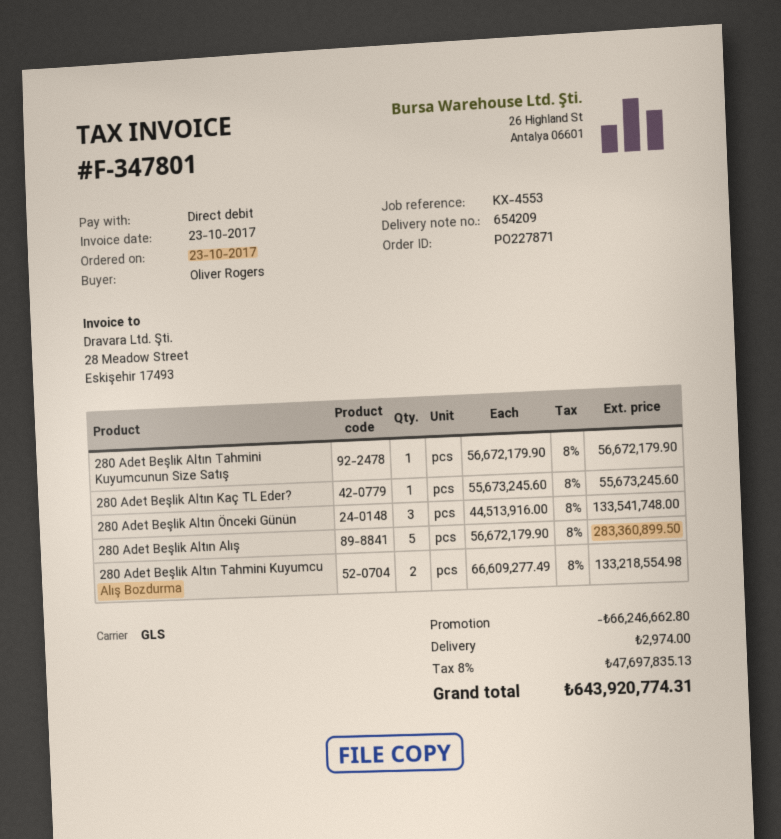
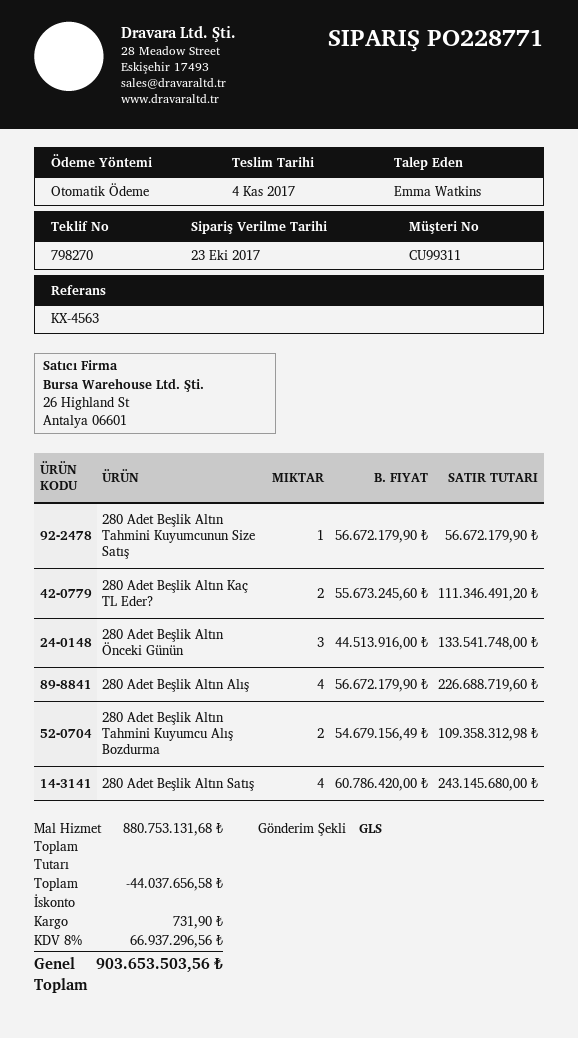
order number: PO227871 -> PO228771
reference: KX-4553 -> KX-4563
ordered by: Oliver Rogers -> Emma Watkins
280 Adet Beşlik Altın Kaç TL Eder?: 1 x 55673245.60 = 55673245.60 -> 2 x 55673245.60 = 111346491.20
280 Adet Beşlik Altın Alış: 5 x 56672179.90 = 283360899.50 -> 4 x 56672179.90 = 226688719.60
280 Adet Beşlik Altın Tahmini Kuyumcu Alış Bozdurma: 2 x 66609277.49 = 133218554.98 -> 2 x 54679156.49 = 109358312.98
280 Adet Beşlik Altın Satış: none -> 4 x 60786420.00 = 243145680.00
discount: 66246662.80 -> 44037656.58
shipping: 2974.00 -> 731.90
tax: 8% = 47697835.13 -> 8% = 66937296.56
total: 643920774.31 -> 903653503.56

